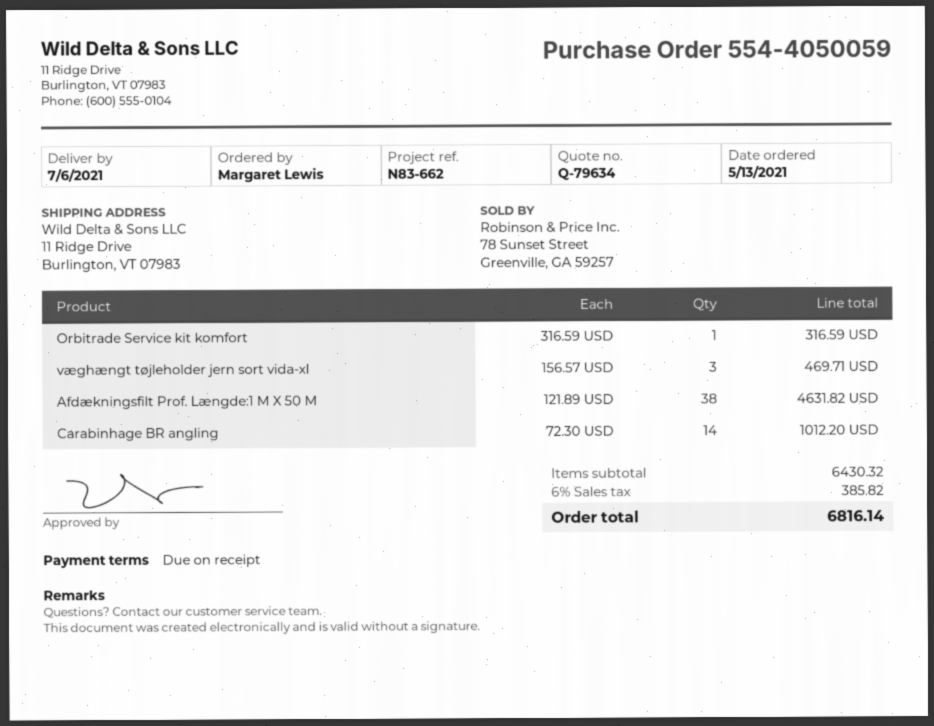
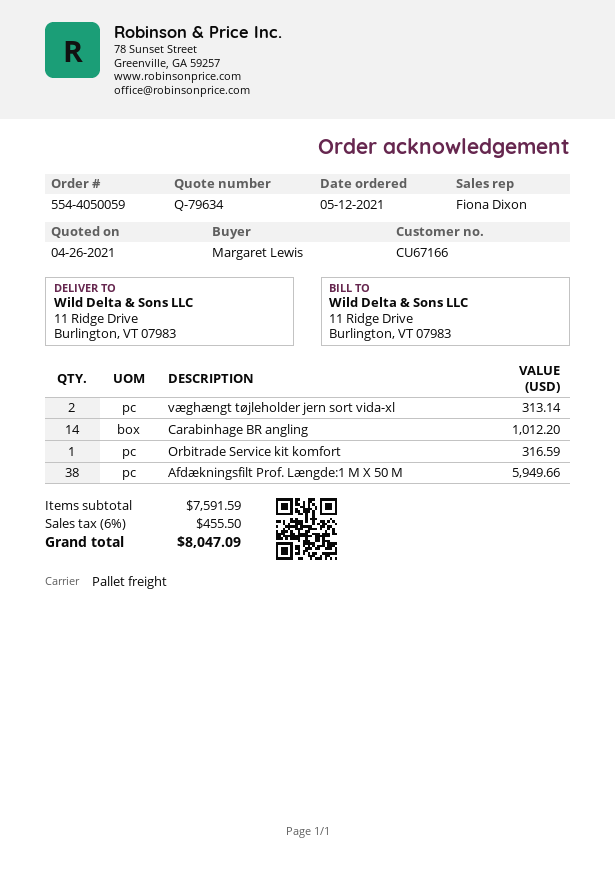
order date: 2021-05-13 -> 2021-05-12
væghængt tøjleholder jern sort vida-xl: 3 for 469.71 -> 2 for 313.14
Afdækningsfilt Prof. Længde:1 M X 50 M: 38 for 4631.82 -> 38 for 5949.66
subtotal: 6430.32 -> 7591.59
tax: 6% = 385.82 -> 6% = 455.50
total: 6816.14 -> 8047.09

